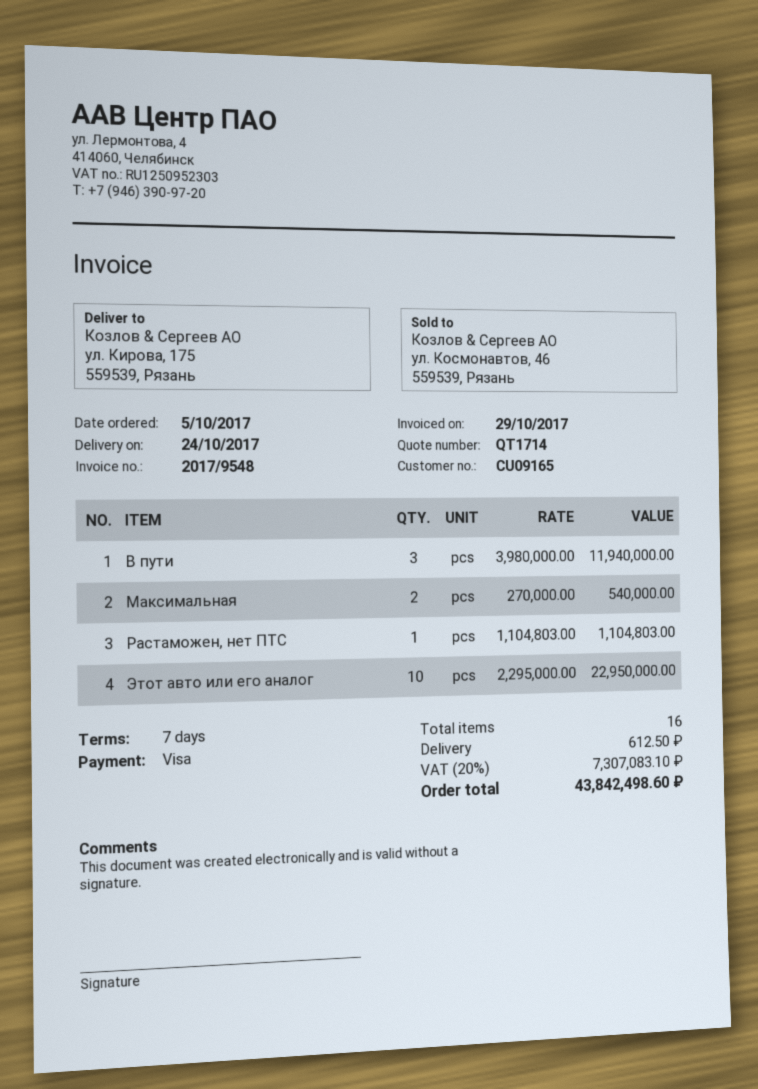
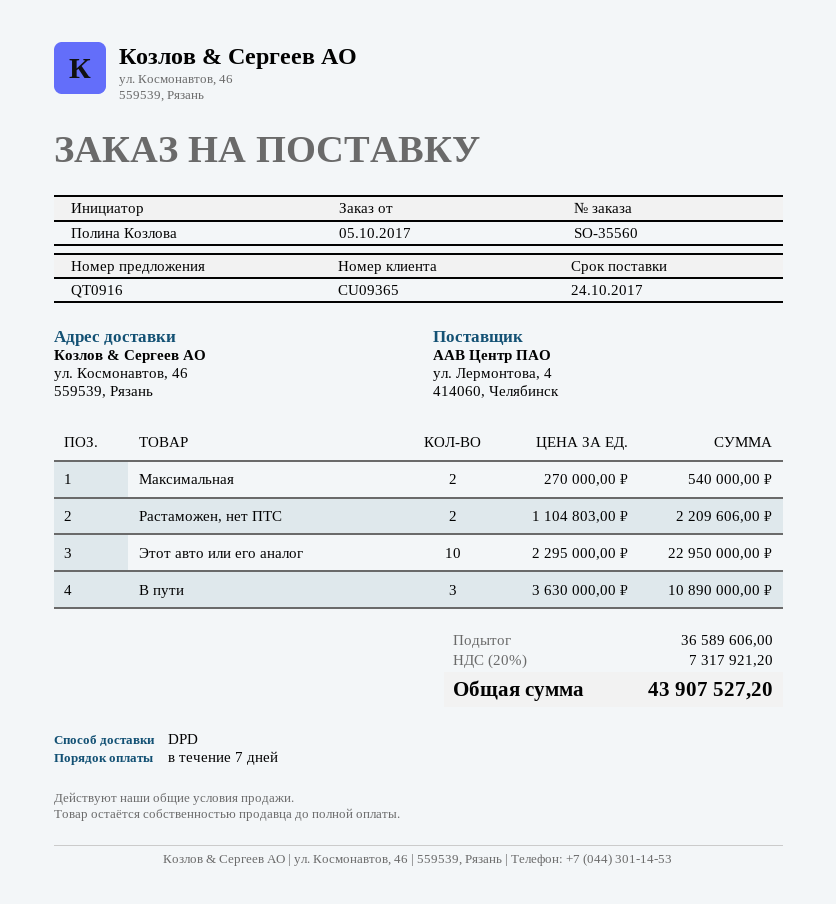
quote number: QT1714 -> QT0916
customer number: CU09165 -> CU09365
ship to: ул. Кирова, 175, 559539, Рязань -> ул. Космонавтов, 46, 559539, Рязань
В пути: 3 x 3980000.00 = 11940000.00 -> 3 x 3630000.00 = 10890000.00
Растаможен, нет ПТС: 1 x 1104803.00 = 1104803.00 -> 2 x 1104803.00 = 2209606.00
shipping: 612.50 -> none
tax: 20% = 7307083.10 -> 20% = 7317921.20
total: 43842498.60 -> 43907527.20

